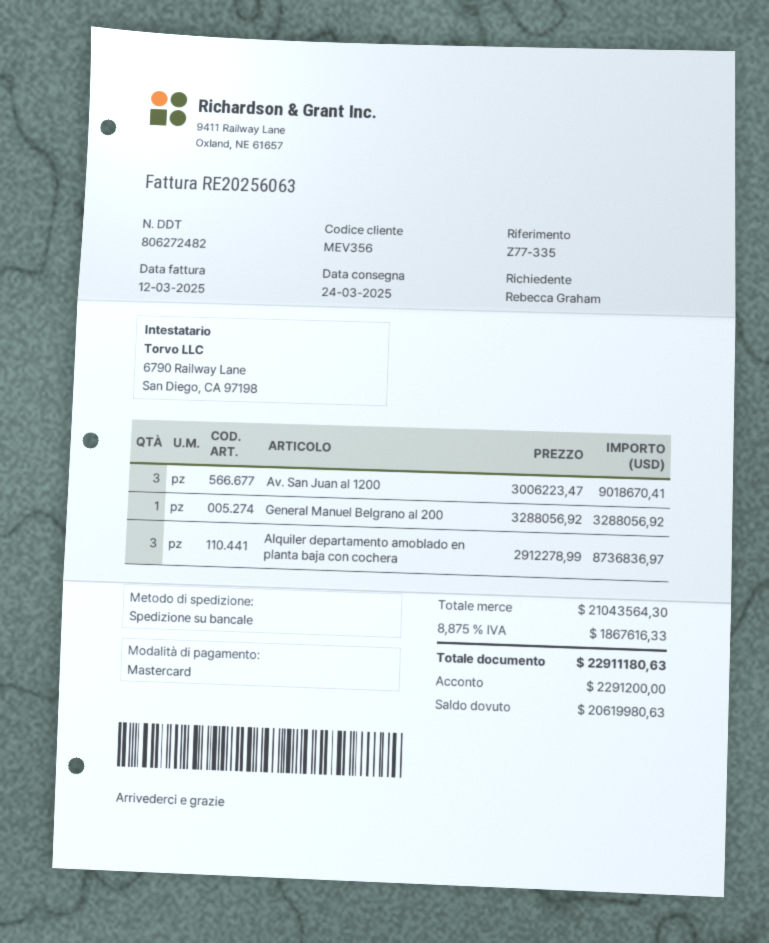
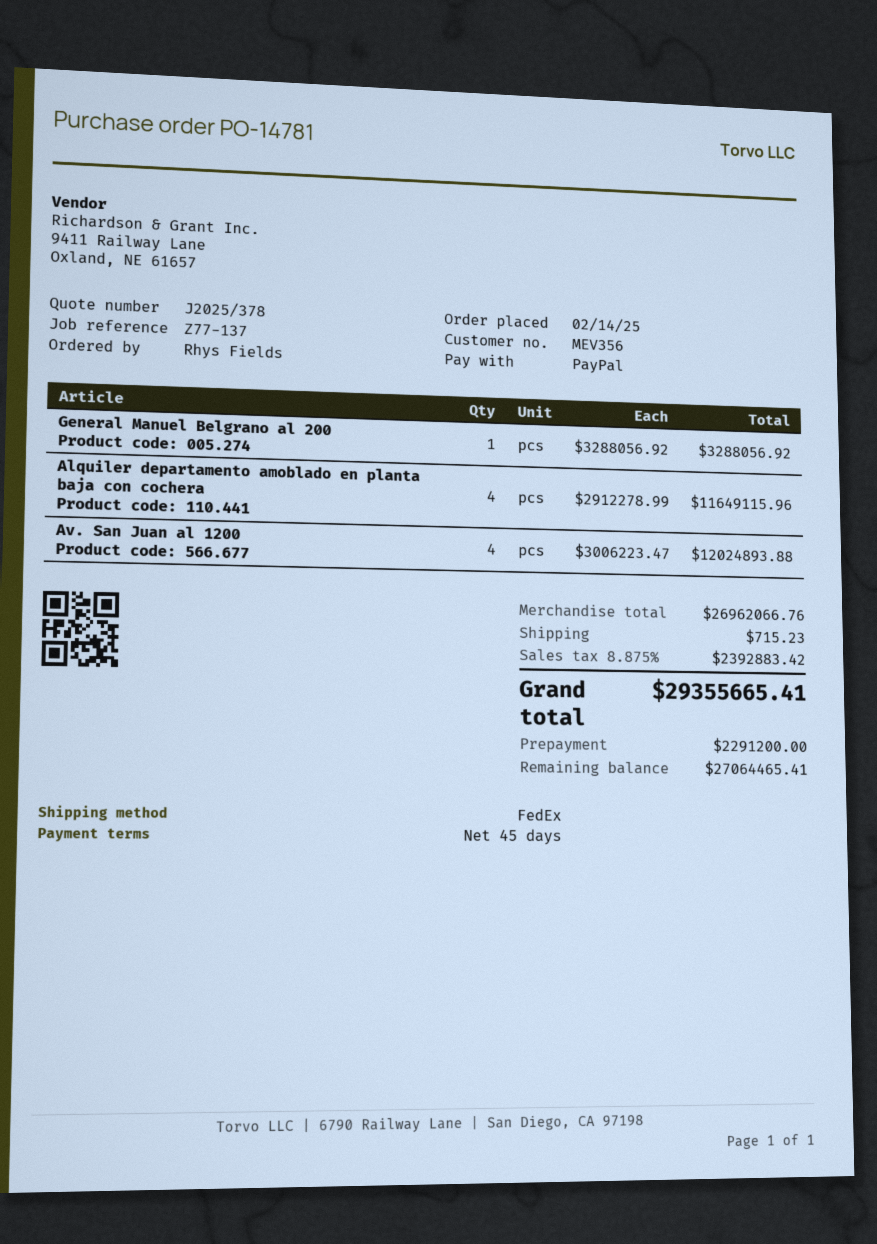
reference: Z77-335 -> Z77-137
ordered by: Rebecca Graham -> Rhys Fields
payment method: Mastercard -> PayPal
shipping method: pallet freight -> FedEx
Av. San Juan al 1200: 3 x 3006223.47 = 9018670.41 -> 4 x 3006223.47 = 12024893.88
Alquiler departamento amoblado en planta baja con cochera: 3 x 2912278.99 = 8736836.97 -> 4 x 2912278.99 = 11649115.96
subtotal: 21043564.30 -> 26962066.76
shipping: none -> 715.23
tax: 8.875% = 1867616.33 -> 8.875% = 2392883.42
total: 22911180.63 -> 29355665.41
balance: 20619980.63 -> 27064465.41

